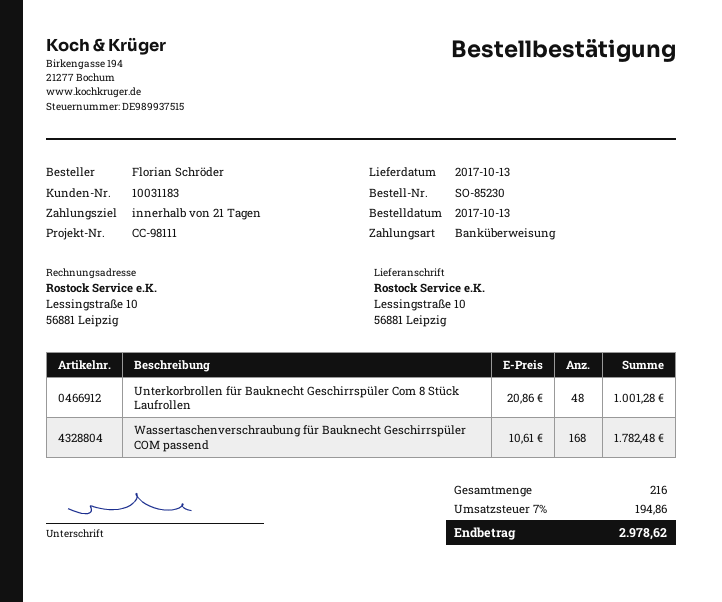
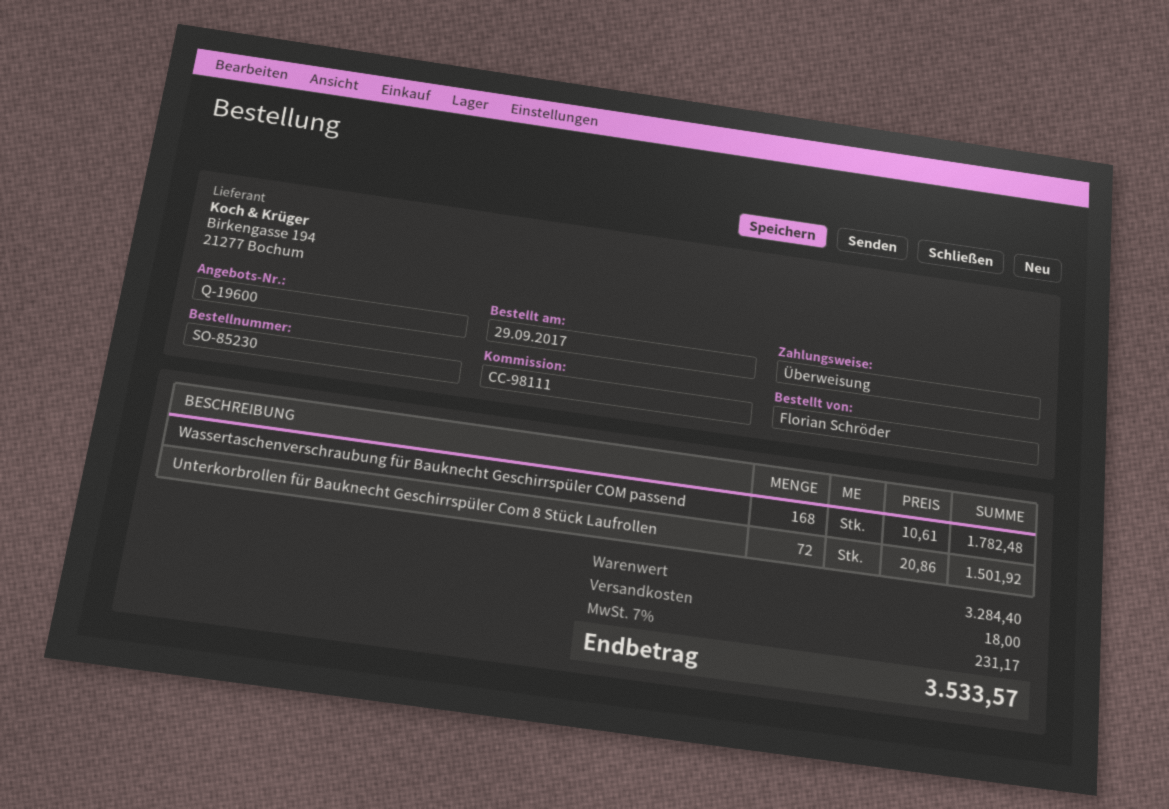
order date: 2017-10-13 -> 2017-09-29
Unterkorbrollen für Bauknecht Geschirrspüler Com 8 Stück Laufrollen: 48 x 20.86 = 1001.28 -> 72 x 20.86 = 1501.92
shipping: none -> 18.00
tax: 7% = 194.86 -> 7% = 231.17
total: 2978.62 -> 3533.57

